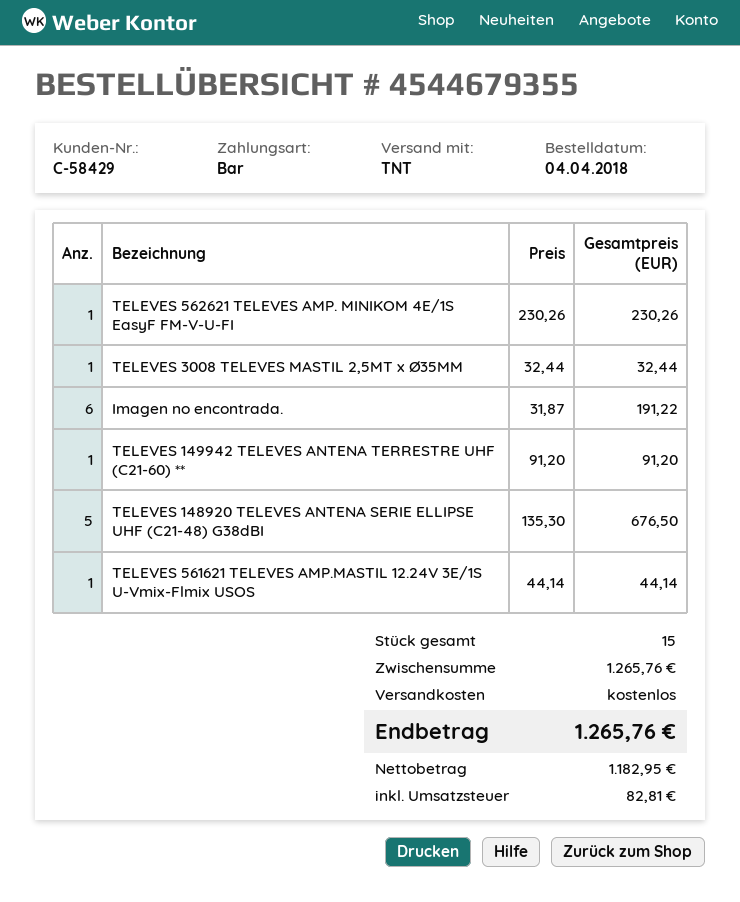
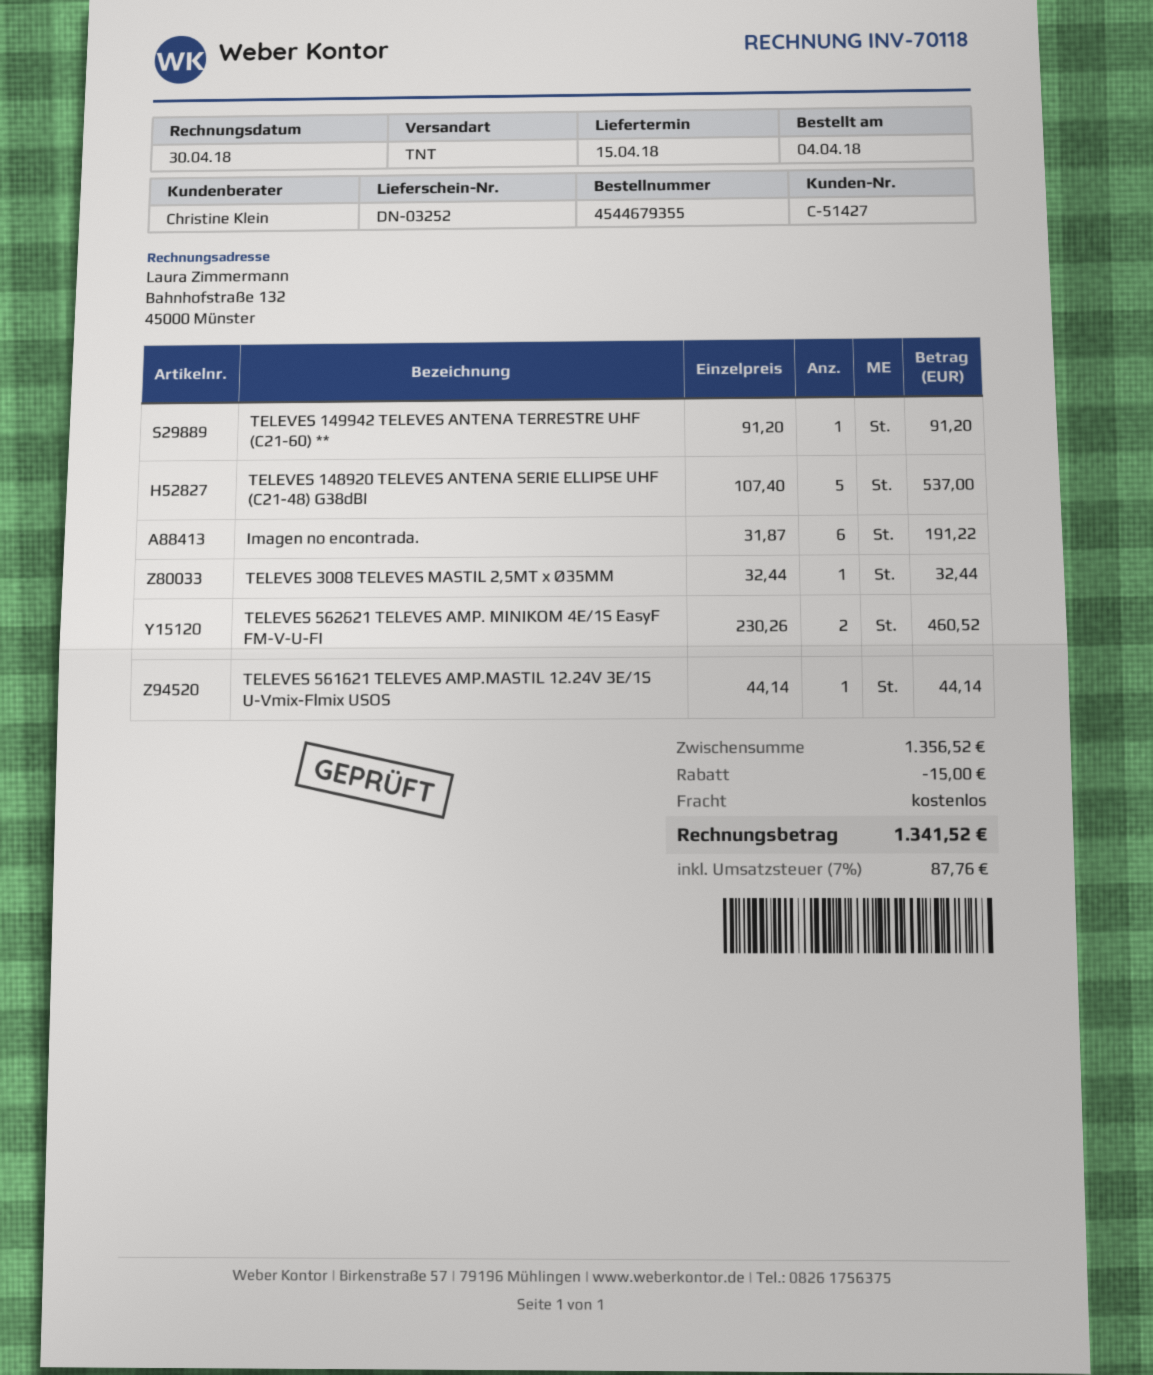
customer number: C-58429 -> C-51427
TELEVES 562621 TELEVES AMP. MINIKOM 4E/1S EasyF FM-V-U-FI: 1 x 230.26 = 230.26 -> 2 x 230.26 = 460.52
TELEVES 148920 TELEVES ANTENA SERIE ELLIPSE UHF (C21-48) G38dBI: 5 x 135.30 = 676.50 -> 5 x 107.40 = 537.00
subtotal: 1265.76 -> 1356.52
discount: none -> 15.00
tax: 82.81 -> 87.76
total: 1265.76 -> 1341.52

